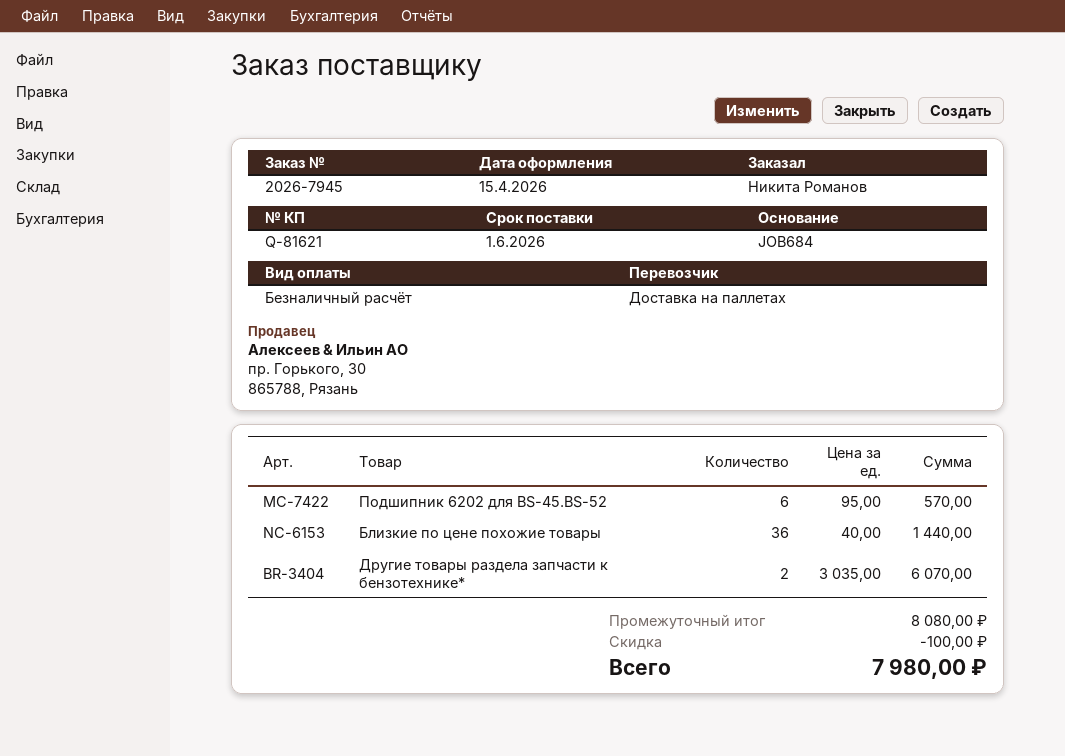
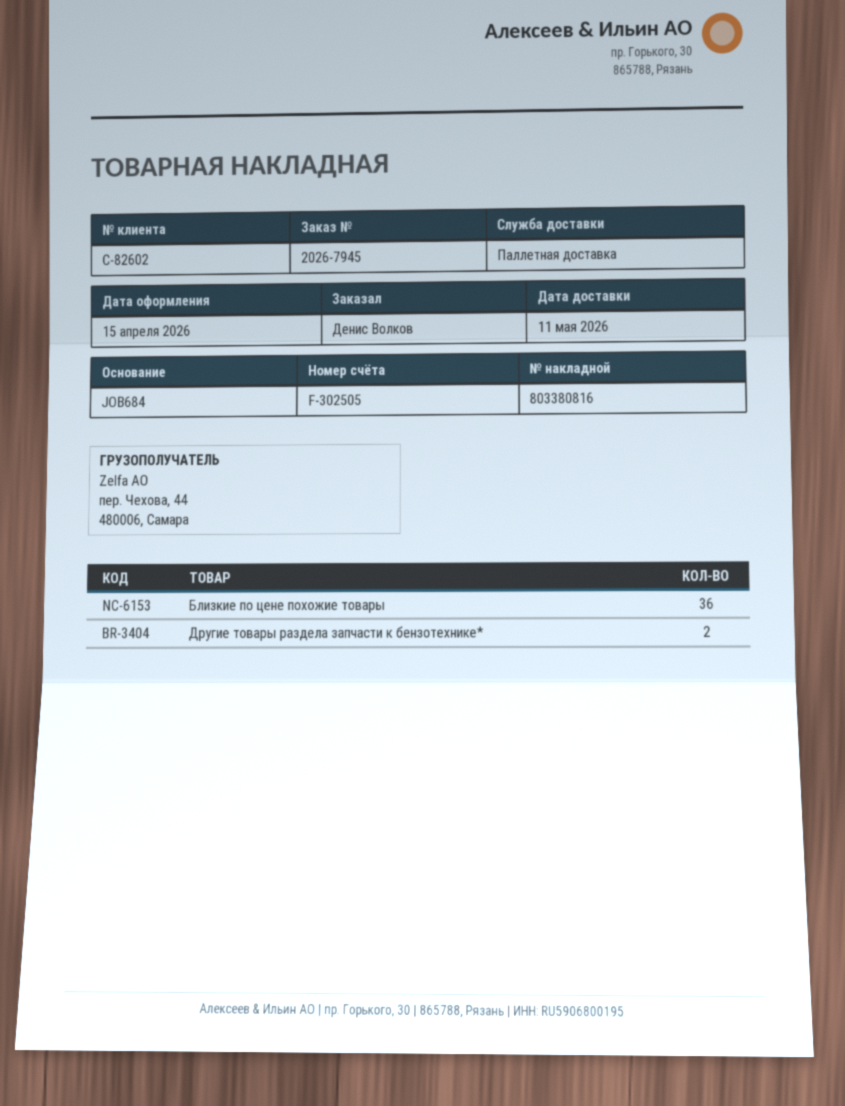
delivery date: 2026-06-01 -> 2026-05-11
ordered by: Никита Романов -> Денис Волков
Подшипник 6202 для BS-45.BS-52: 6 -> none

